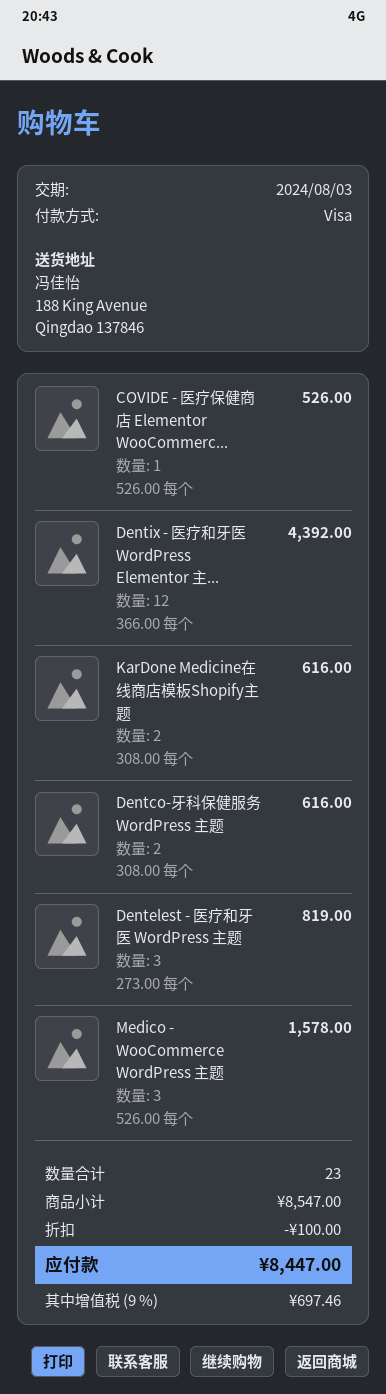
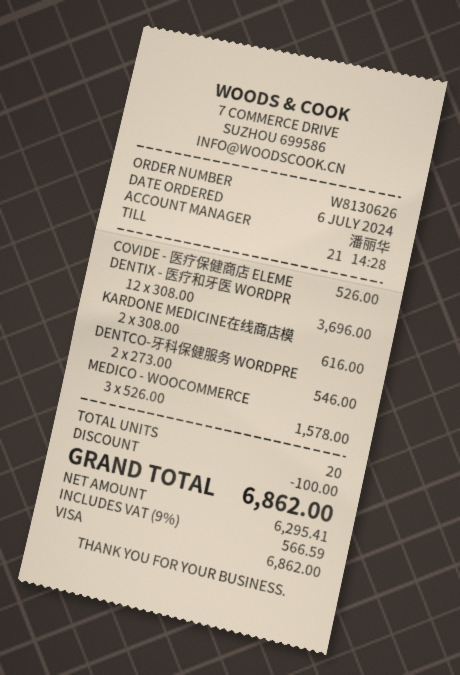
Dentix - 医疗和牙医 WordPress Elementor 主...: 12 x 366.00 = 4392.00 -> 12 x 308.00 = 3696.00
Dentco-牙科保健服务 WordPress 主题: 2 x 308.00 = 616.00 -> 2 x 273.00 = 546.00
Dentelest - 医疗和牙医 WordPress 主题: 3 x 273.00 = 819.00 -> none
total quantity: 23 -> 20
tax: 9% = 697.46 -> 9% = 566.59
total: 8447.00 -> 6862.00

